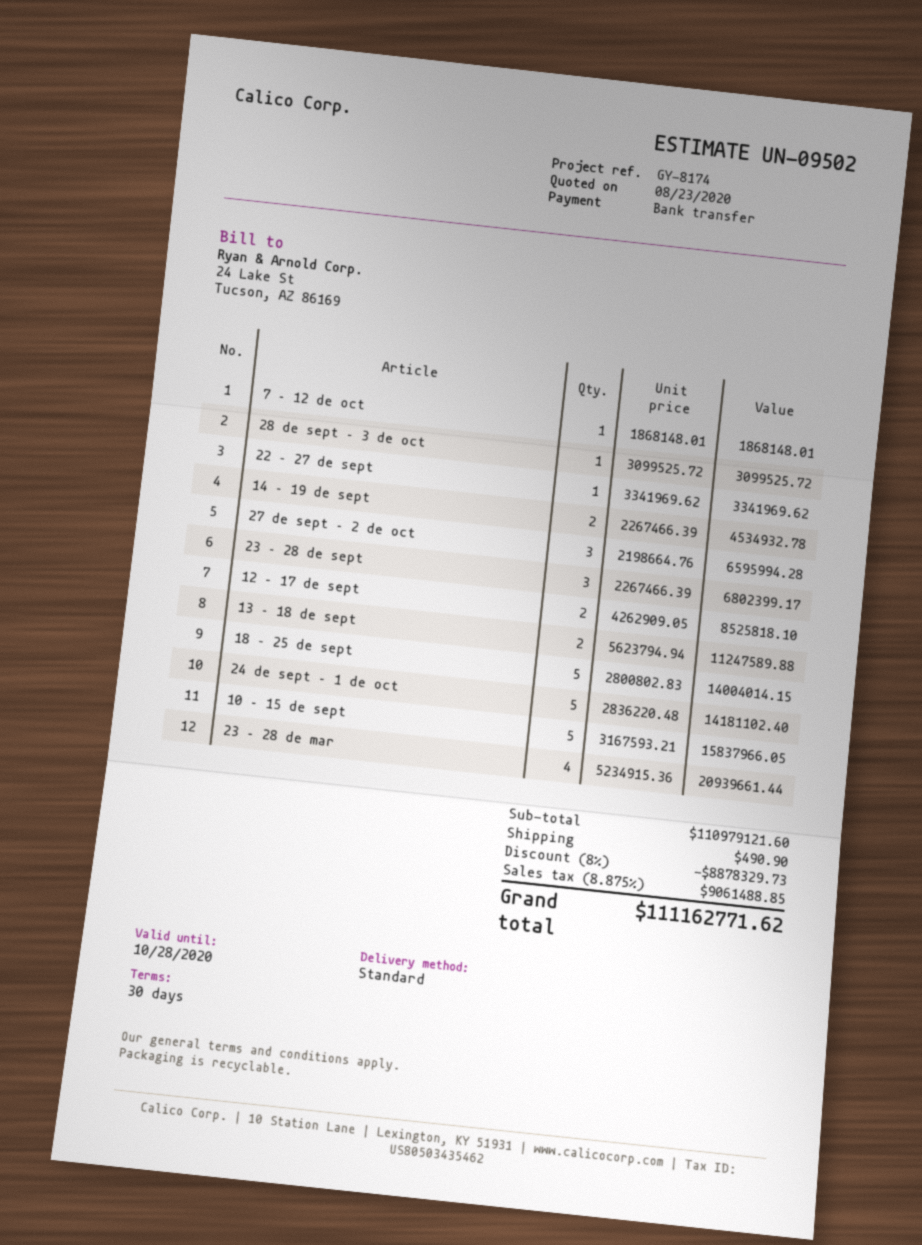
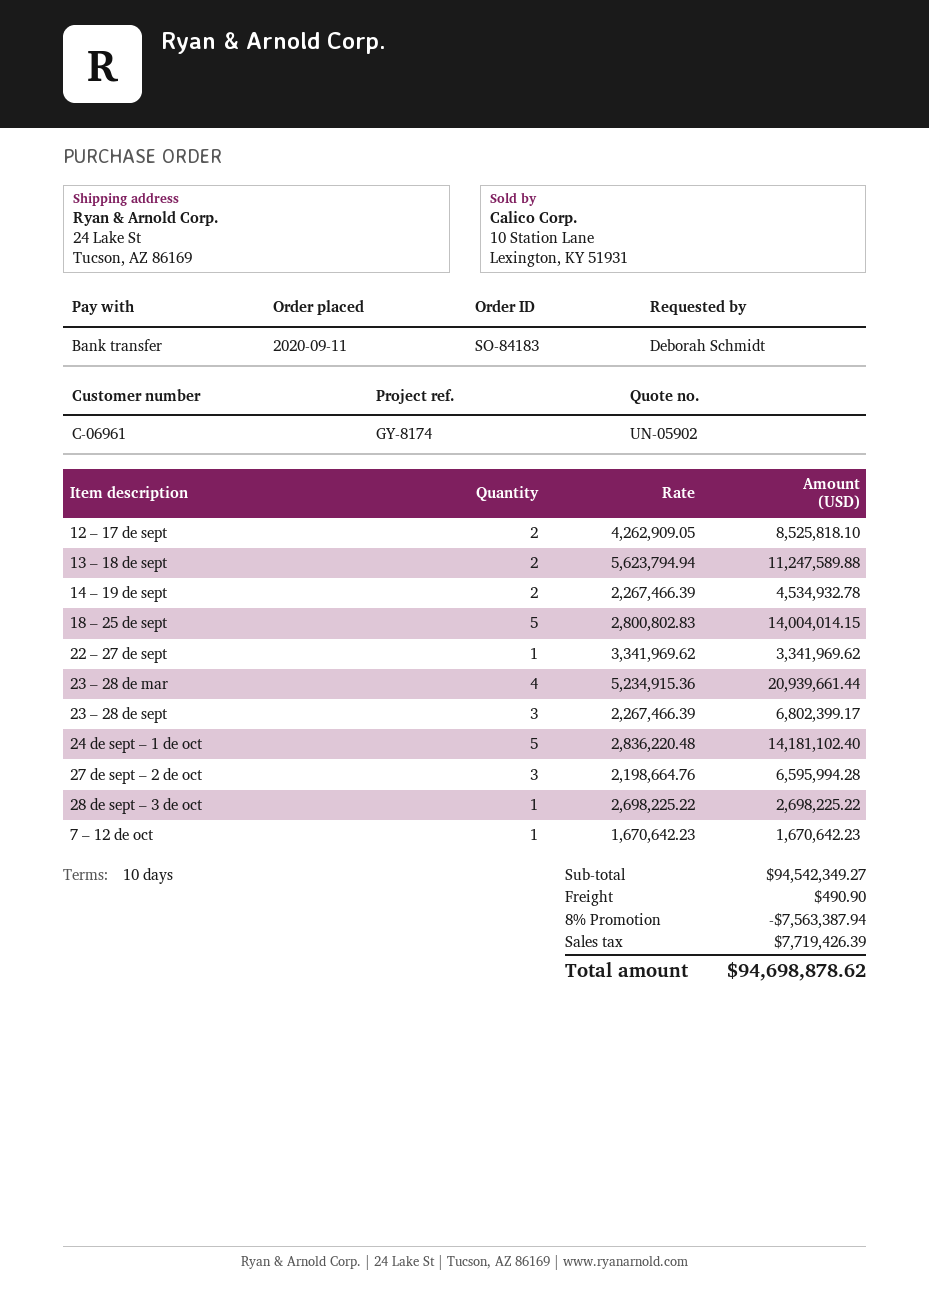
quote number: UN-09502 -> UN-05902
payment terms: 30 days -> 10 days
7 – 12 de oct: 1 x 1868148.01 = 1868148.01 -> 1 x 1670642.23 = 1670642.23
28 de sept – 3 de oct: 1 x 3099525.72 = 3099525.72 -> 1 x 2698225.22 = 2698225.22
10 – 15 de sept: 5 x 3167593.21 = 15837966.05 -> none
subtotal: 110979121.60 -> 94542349.27
discount: 8% = 8878329.73 -> 8% = 7563387.94
tax: 9061488.85 -> 7719426.39
total: 111162771.62 -> 94698878.62

